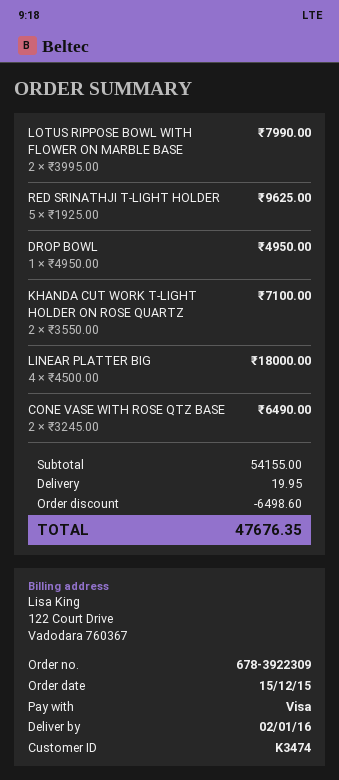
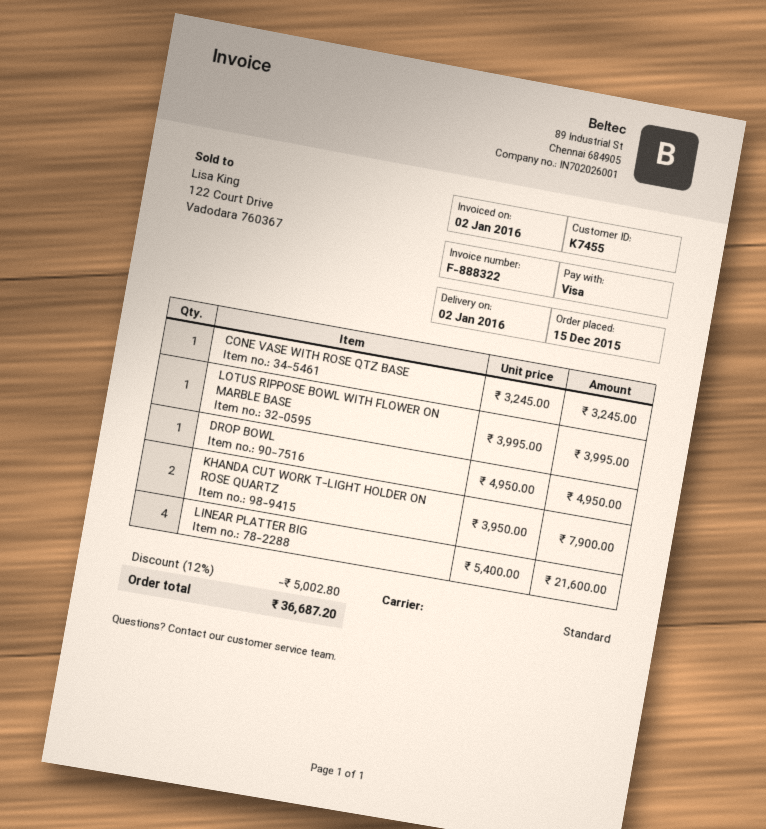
customer number: K3474 -> K7455
LOTUS RIPPOSE BOWL WITH FLOWER ON MARBLE BASE: 2 x 3995.00 = 7990.00 -> 1 x 3995.00 = 3995.00
RED SRINATHJI T-LIGHT HOLDER: 5 x 1925.00 = 9625.00 -> none
KHANDA CUT WORK T-LIGHT HOLDER ON ROSE QUARTZ: 2 x 3550.00 = 7100.00 -> 2 x 3950.00 = 7900.00
LINEAR PLATTER BIG: 4 x 4500.00 = 18000.00 -> 4 x 5400.00 = 21600.00
CONE VASE WITH ROSE QTZ BASE: 2 x 3245.00 = 6490.00 -> 1 x 3245.00 = 3245.00
discount: 6498.60 -> 5002.80
shipping: 19.95 -> none
total: 47676.35 -> 36687.20

